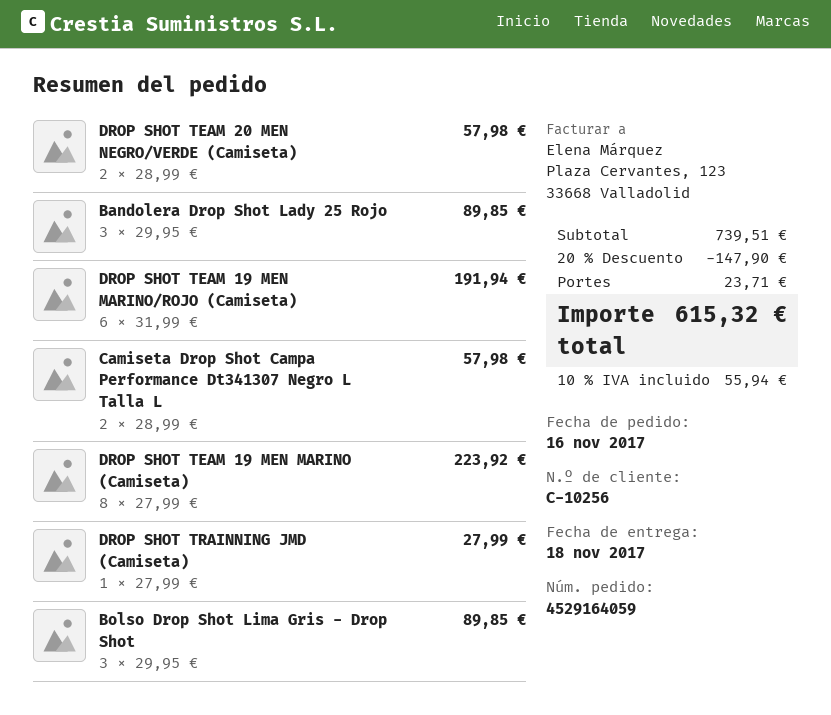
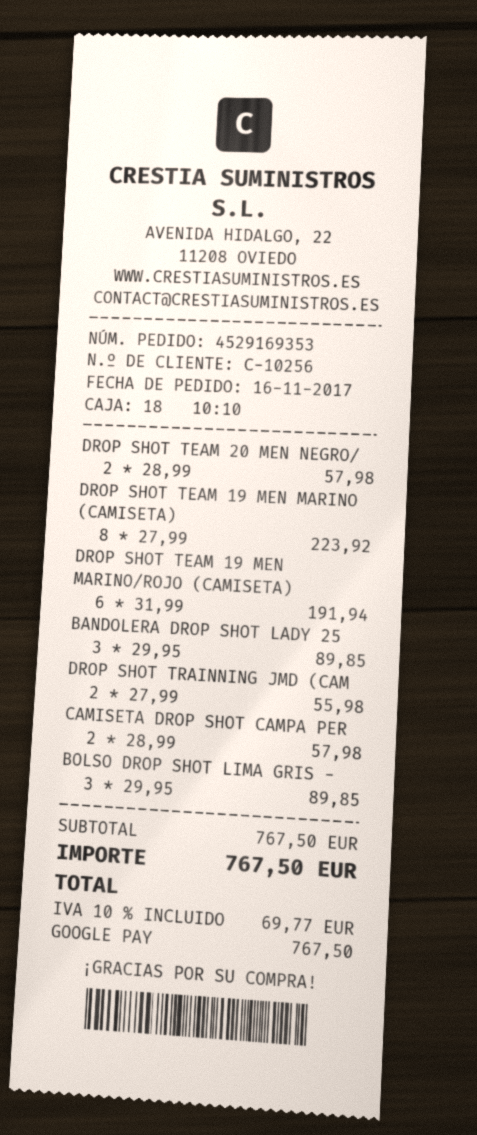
order number: 4529164059 -> 4529169353
DROP SHOT TRAINNING JMD (Camiseta): 1 x 27.99 = 27.99 -> 2 x 27.99 = 55.98
subtotal: 739.51 -> 767.50
discount: 20% = 147.90 -> none
shipping: 23.71 -> none
tax: 10% = 55.94 -> 10% = 69.77
total: 615.32 -> 767.50

